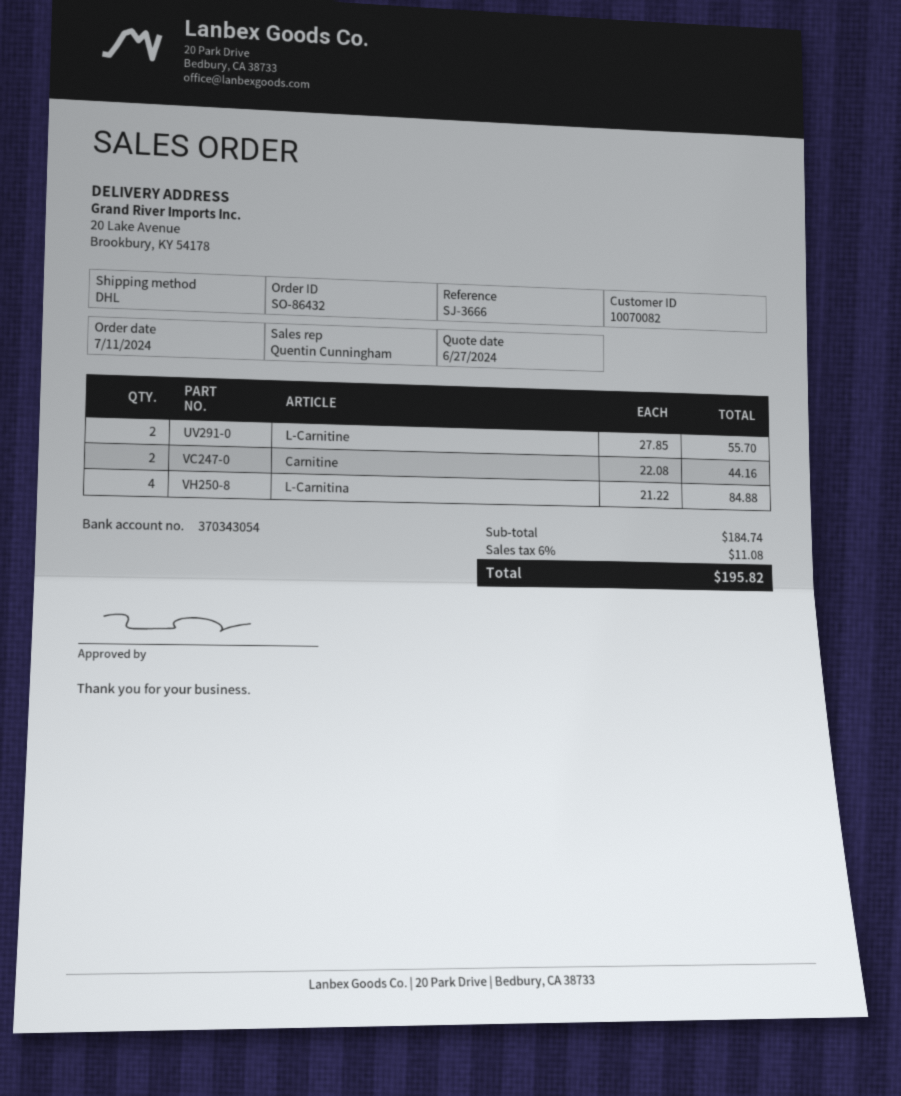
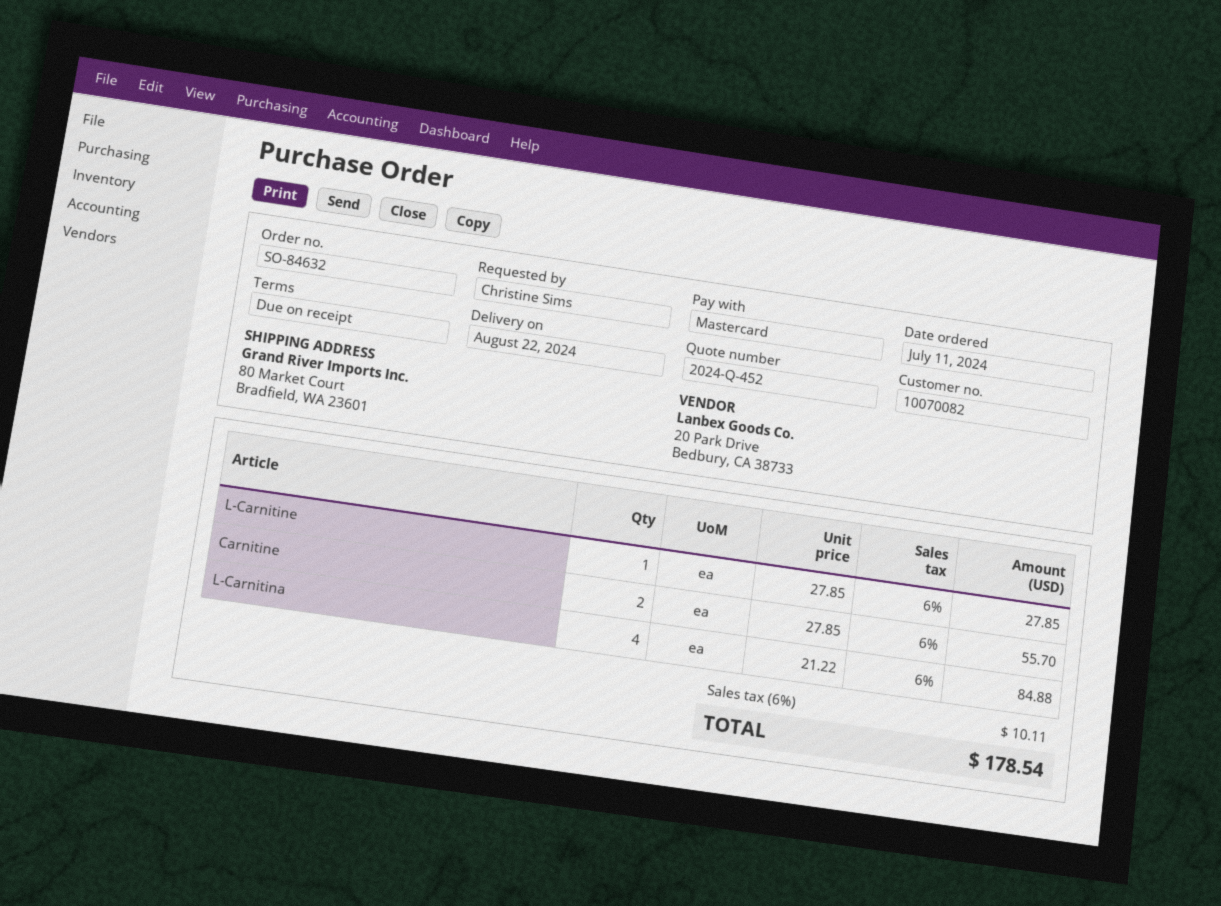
order number: SO-86432 -> SO-84632
ship to: 20 Lake Avenue, Brookbury, KY 54178 -> 80 Market Court, Bradfield, WA 23601
L-Carnitine: 2 x 27.85 = 55.70 -> 1 x 27.85 = 27.85
Carnitine: 2 x 22.08 = 44.16 -> 2 x 27.85 = 55.70
tax: 6% = 11.08 -> 6% = 10.11
total: 195.82 -> 178.54

